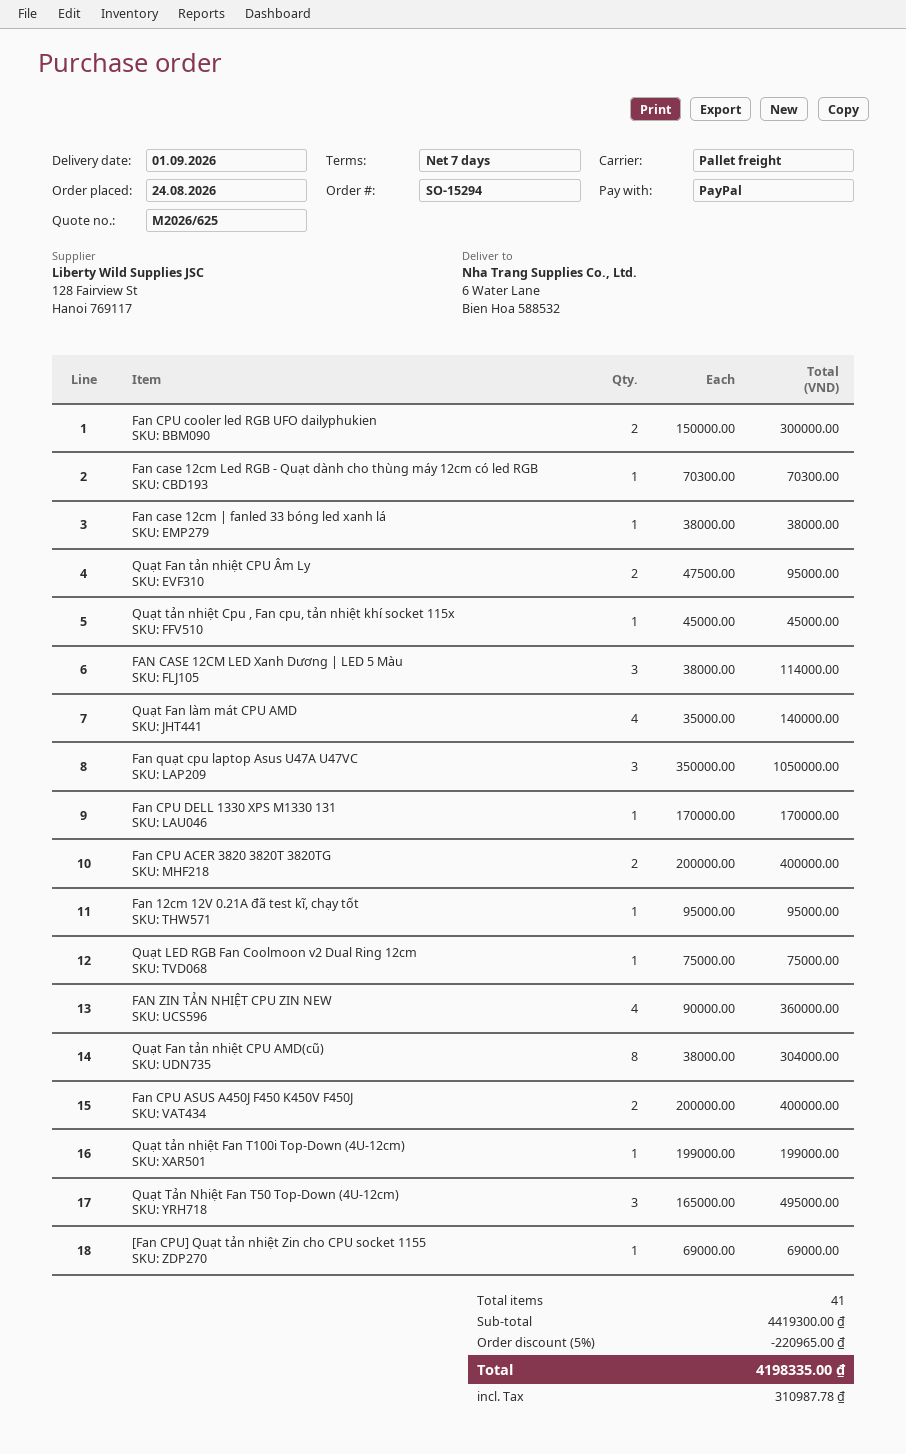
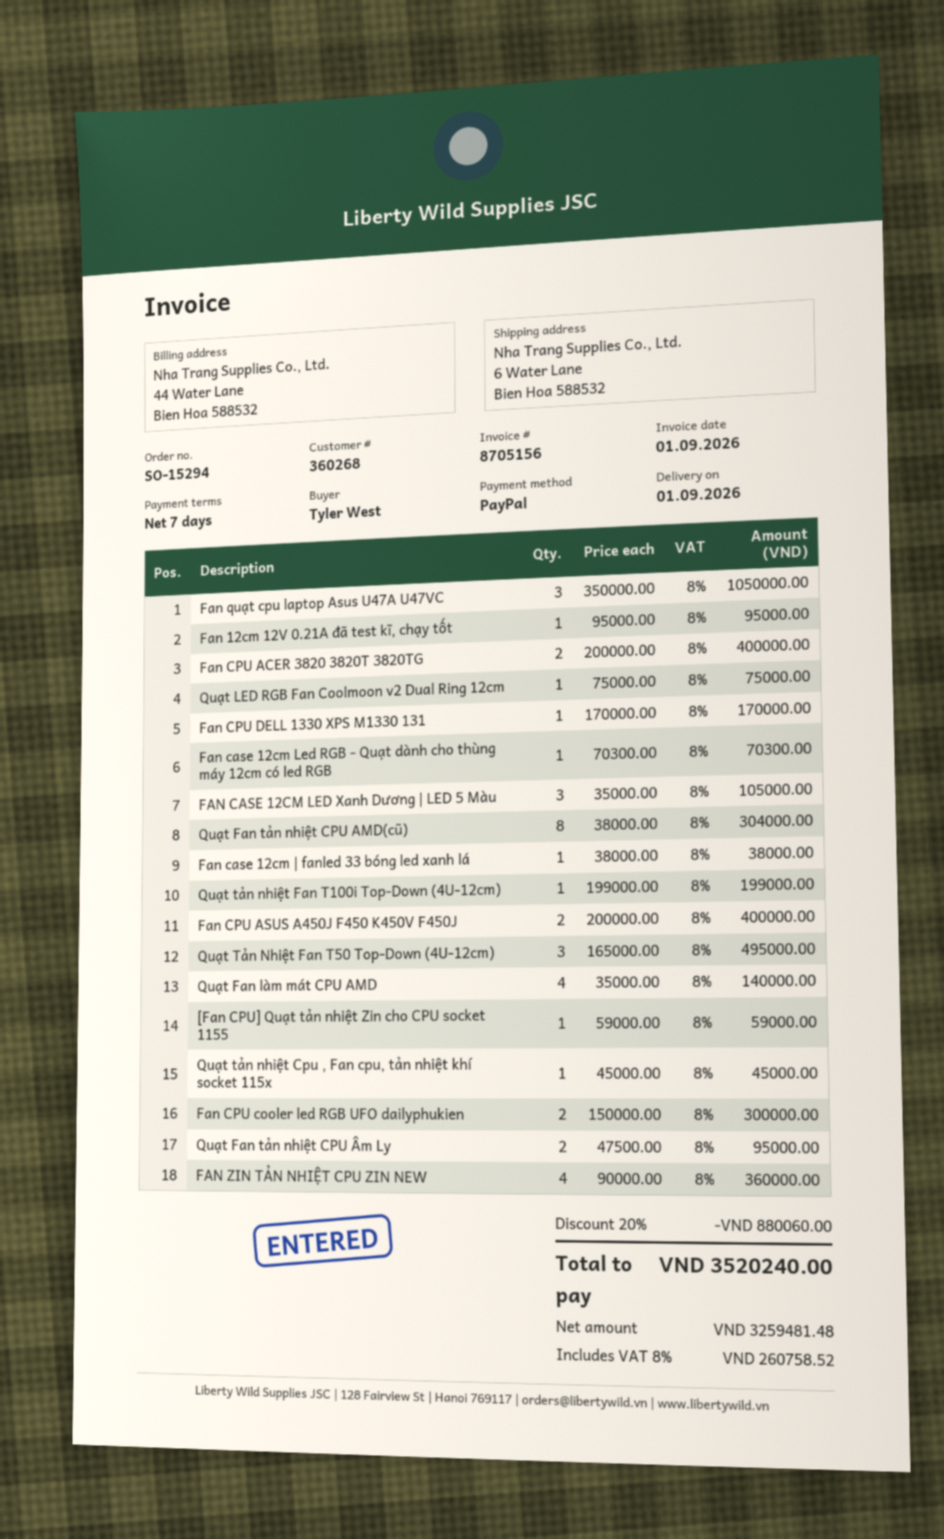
FAN CASE 12CM LED Xanh Dương | LED 5 Màu: 3 x 38000.00 = 114000.00 -> 3 x 35000.00 = 105000.00
[Fan CPU] Quạt tản nhiệt Zin cho CPU socket 1155: 1 x 69000.00 = 69000.00 -> 1 x 59000.00 = 59000.00
discount: 5% = 220965.00 -> 20% = 880060.00
tax: 310987.78 -> 260758.52
total: 4198335.00 -> 3520240.00

